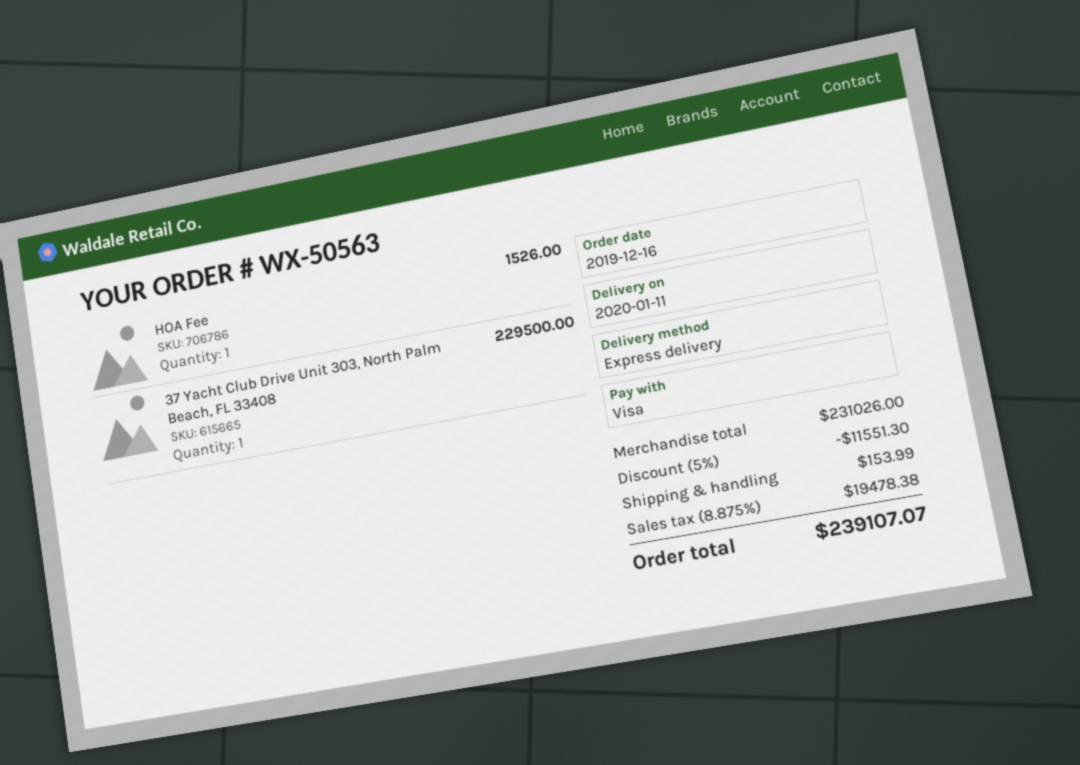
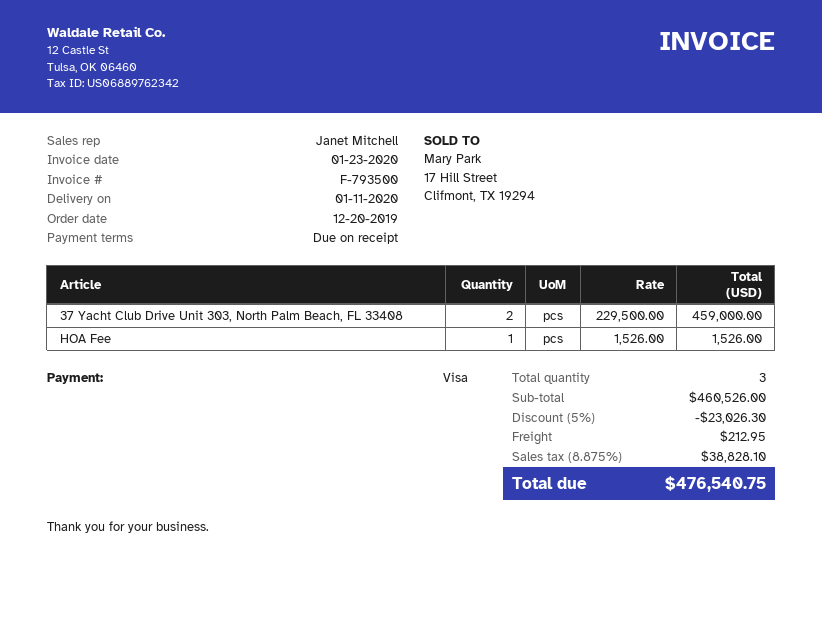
order date: 2019-12-16 -> 2019-12-20
37 Yacht Club Drive Unit 303, North Palm Beach, FL 33408: 1 for 229500.00 -> 2 for 459000.00
subtotal: 231026.00 -> 460526.00
discount: 5% = 11551.30 -> 5% = 23026.30
shipping: 153.99 -> 212.95
tax: 8.875% = 19478.38 -> 8.875% = 38828.10
total: 239107.07 -> 476540.75

